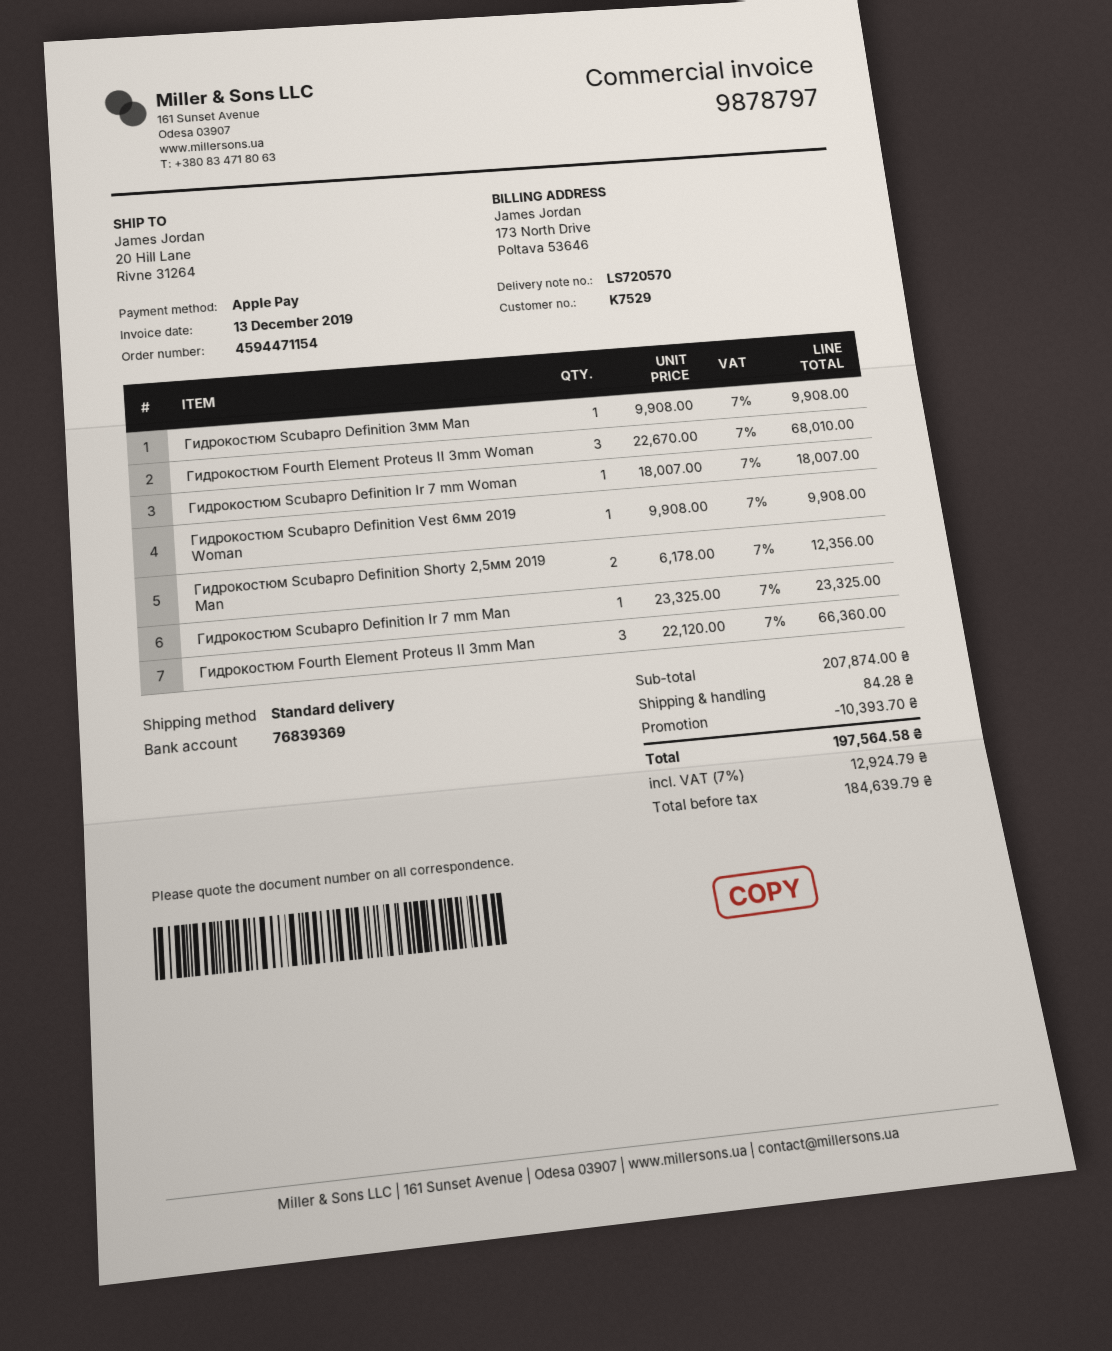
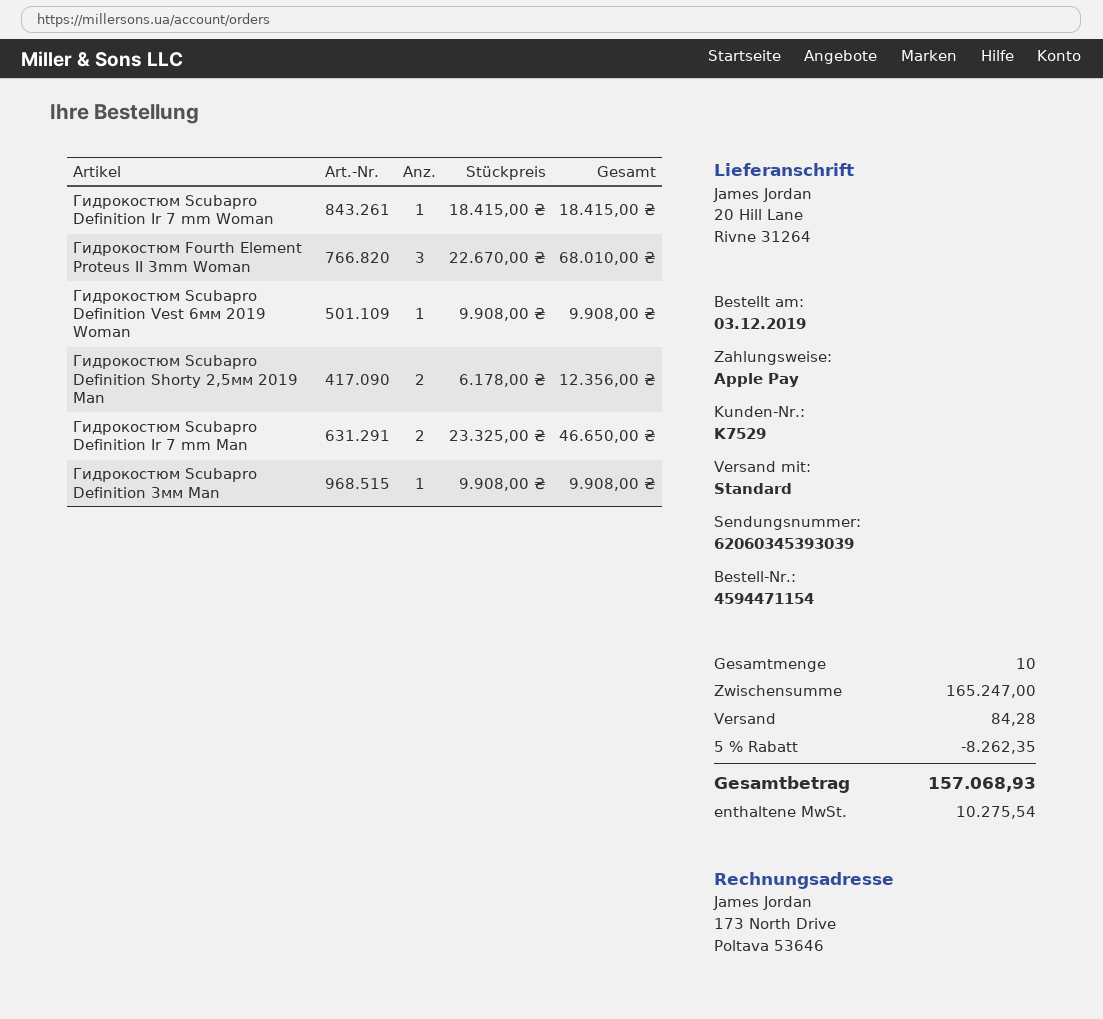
Гидрокостюм Scubapro Definition Ir 7 mm Woman: 1 x 18007.00 = 18007.00 -> 1 x 18415.00 = 18415.00
Гидрокостюм Scubapro Definition Ir 7 mm Man: 1 x 23325.00 = 23325.00 -> 2 x 23325.00 = 46650.00
Гидрокостюм Fourth Element Proteus II 3mm Man: 3 x 22120.00 = 66360.00 -> none
subtotal: 207874.00 -> 165247.00
discount: 10393.70 -> 8262.35
tax: 12924.79 -> 10275.54
total: 197564.58 -> 157068.93

